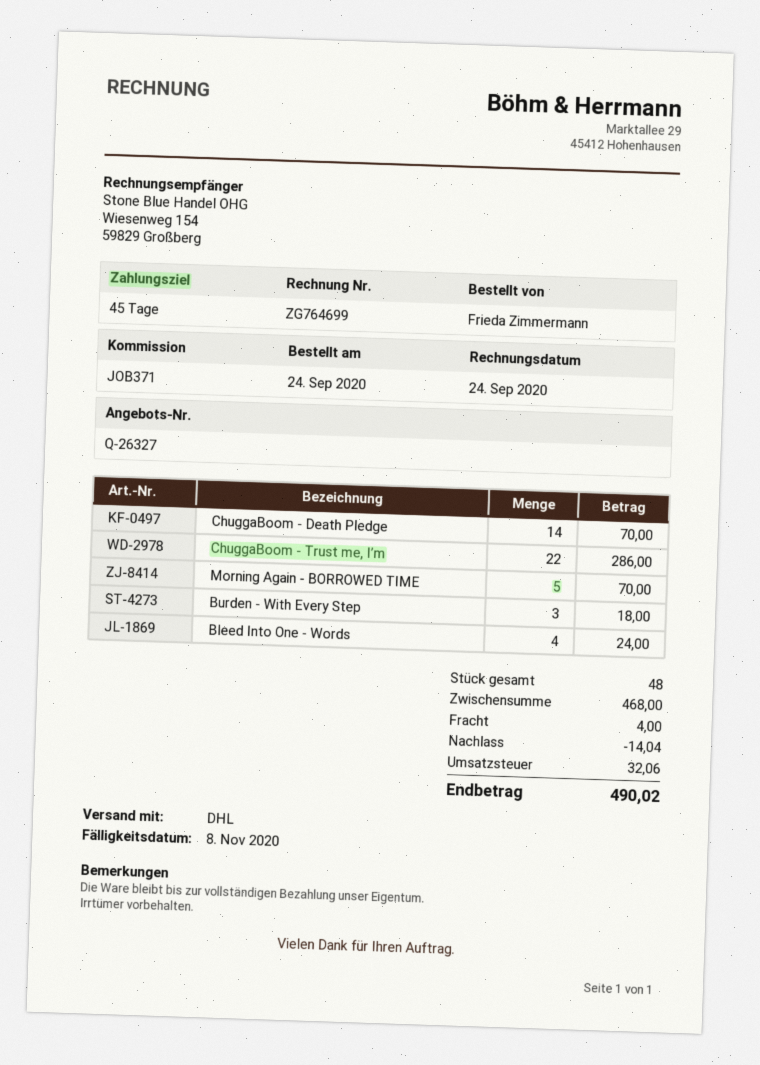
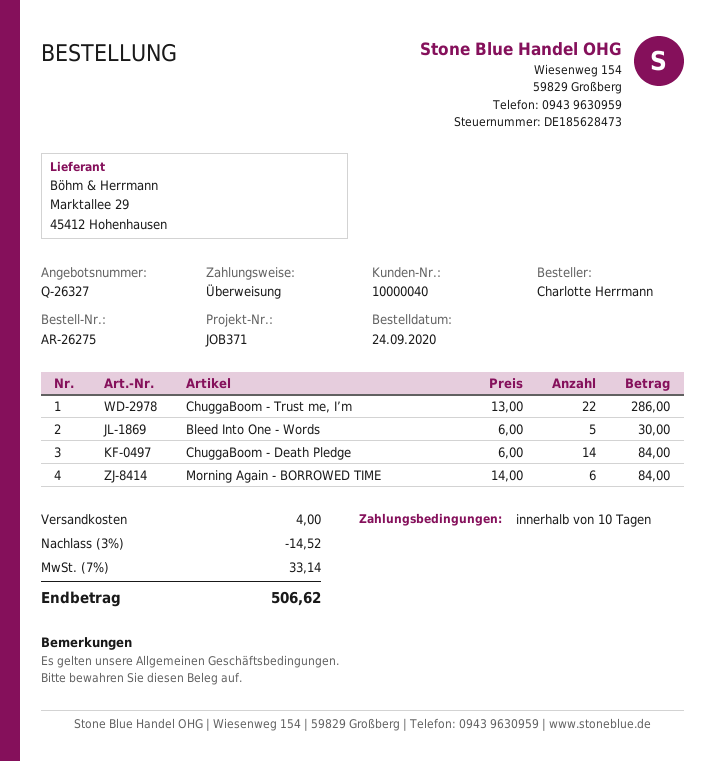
payment terms: 45 days -> 10 days
ordered by: Frieda Zimmermann -> Charlotte Herrmann
ChuggaBoom - Death Pledge: 14 for 70.00 -> 14 for 84.00
Morning Again - BORROWED TIME: 5 for 70.00 -> 6 for 84.00
Burden - With Every Step: 3 for 18.00 -> none
Bleed Into One - Words: 4 for 24.00 -> 5 for 30.00
discount: 14.04 -> 14.52
tax: 32.06 -> 33.14
total: 490.02 -> 506.62

